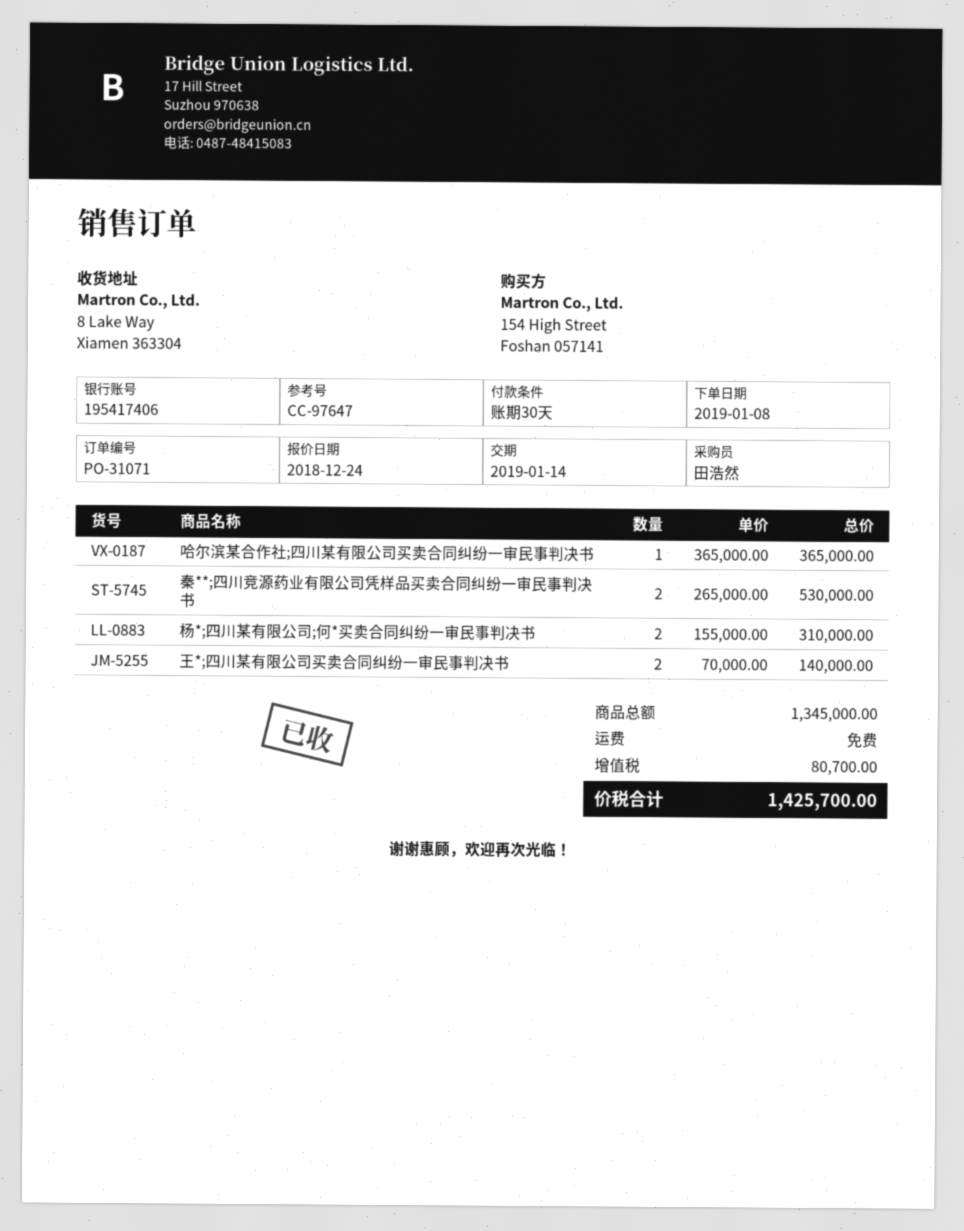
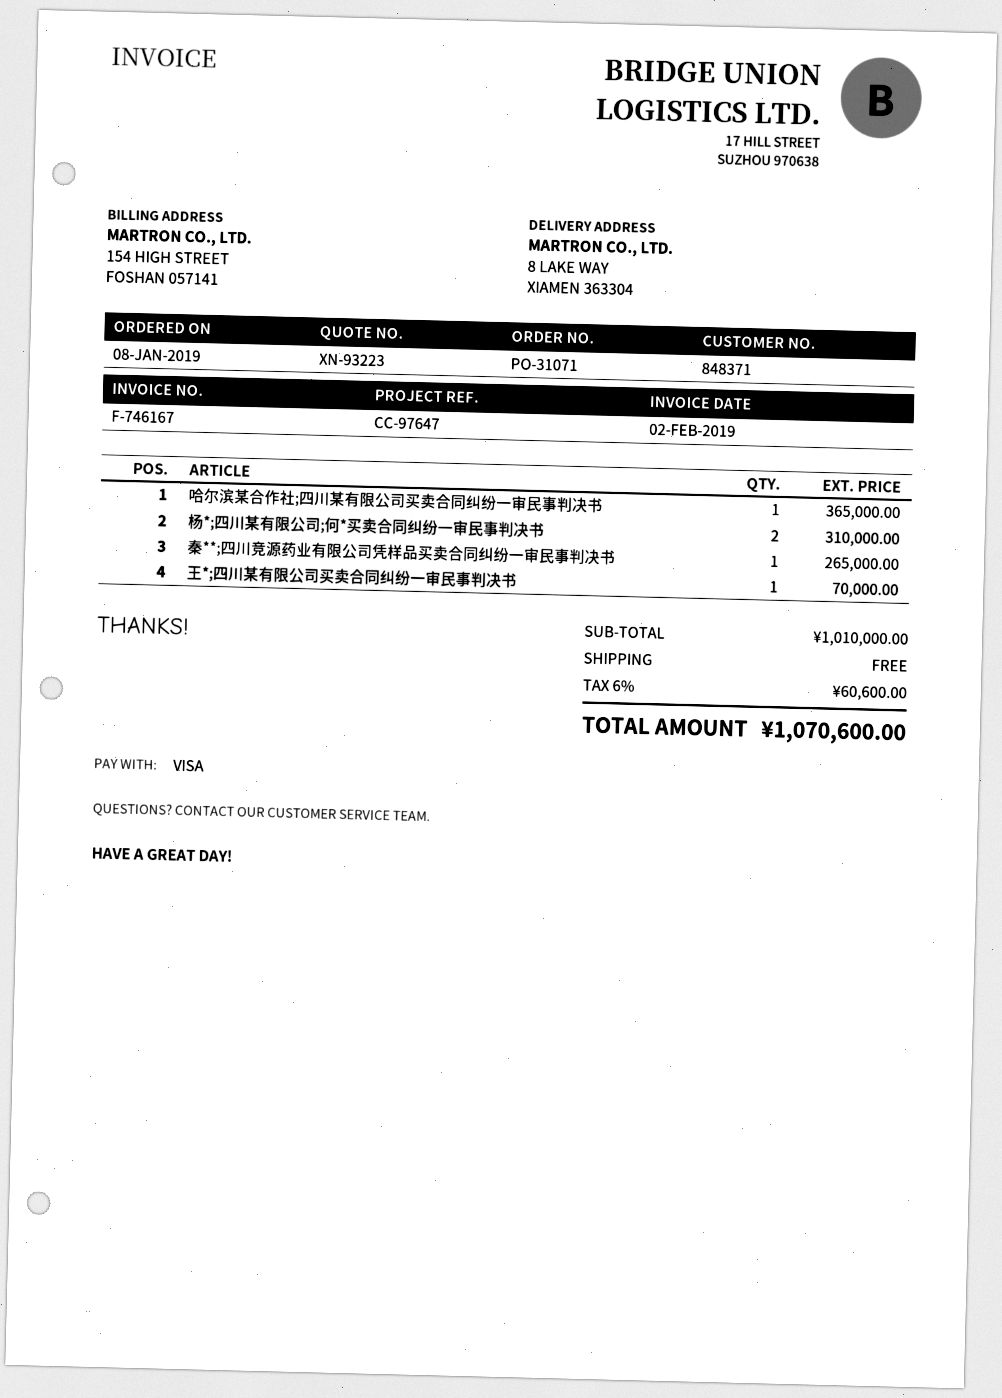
秦**;四川竞源药业有限公司凭样品买卖合同纠纷一审民事判决书: 2 for 530000.00 -> 1 for 265000.00
王*;四川某有限公司买卖合同纠纷一审民事判决书: 2 for 140000.00 -> 1 for 70000.00
subtotal: 1345000.00 -> 1010000.00
tax: 80700.00 -> 60600.00
total: 1425700.00 -> 1070600.00

